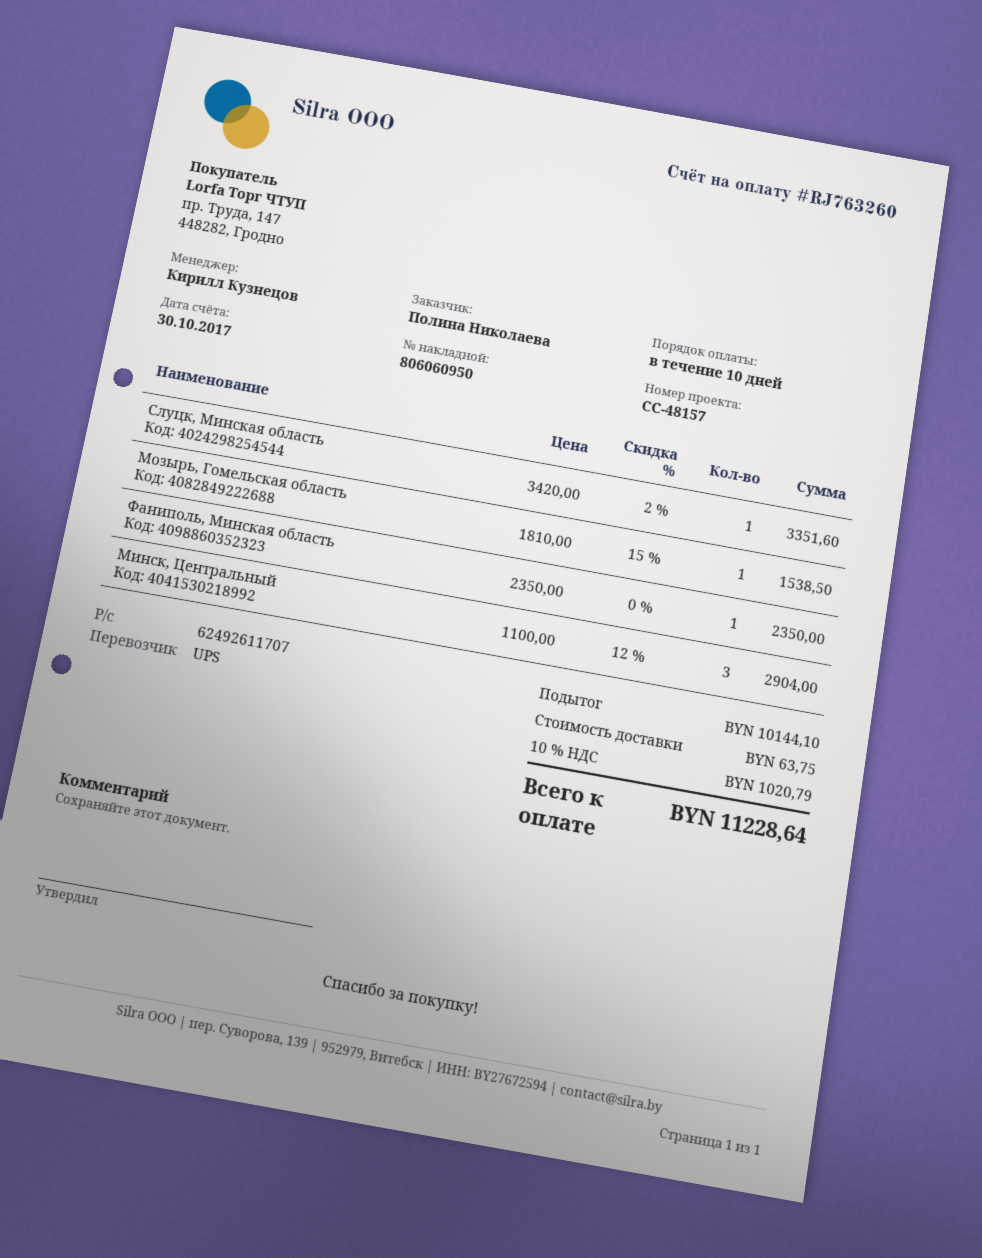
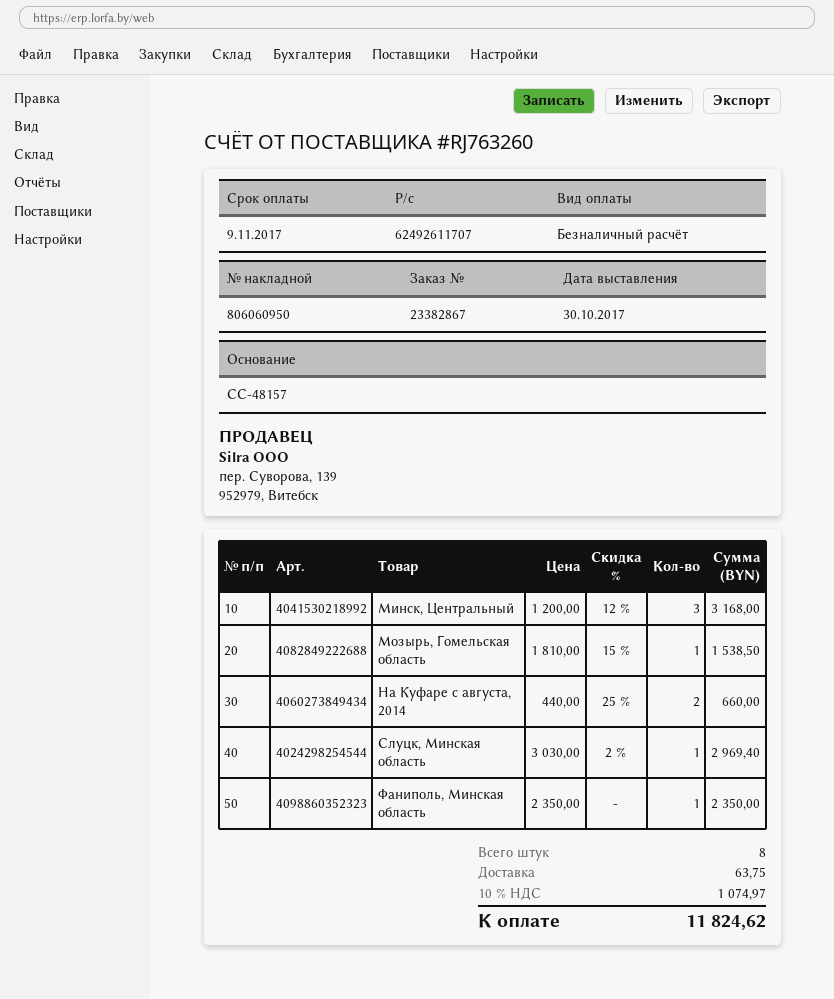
Слуцк, Минская область: 1 x 3420.00 - 2% = 3351.60 -> 1 x 3030.00 - 2% = 2969.40
Минск, Центральный: 3 x 1100.00 - 12% = 2904.00 -> 3 x 1200.00 - 12% = 3168.00
На Куфаре с августа, 2014: none -> 2 x 440.00 - 25% = 660.00
tax: 10% = 1020.79 -> 10% = 1074.97
total: 11228.64 -> 11824.62

